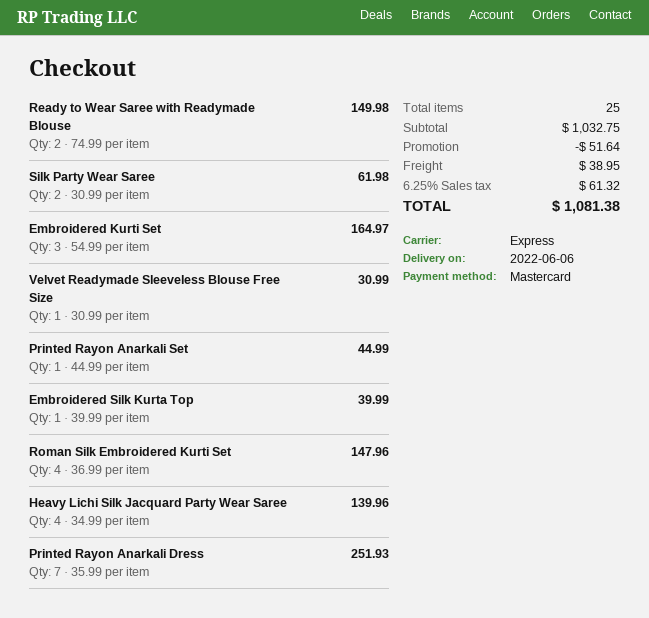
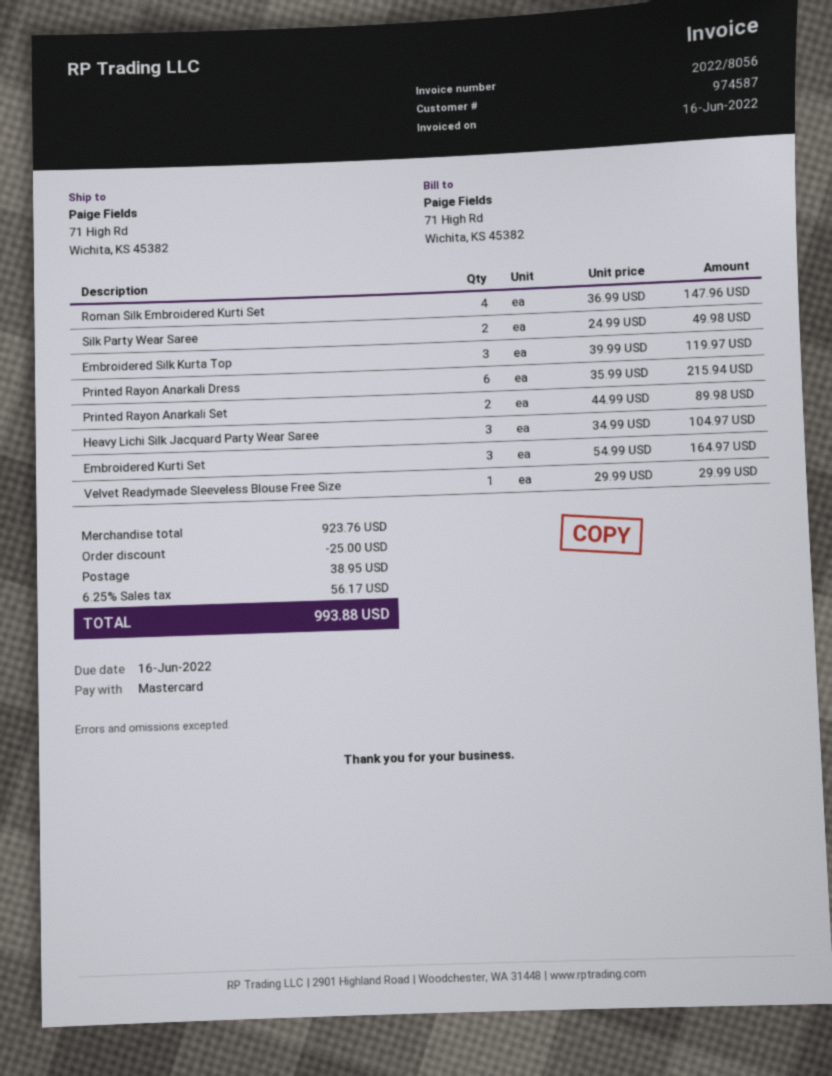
Ready to Wear Saree with Readymade Blouse: 2 x 74.99 = 149.98 -> none
Silk Party Wear Saree: 2 x 30.99 = 61.98 -> 2 x 24.99 = 49.98
Velvet Readymade Sleeveless Blouse Free Size: 1 x 30.99 = 30.99 -> 1 x 29.99 = 29.99
Printed Rayon Anarkali Set: 1 x 44.99 = 44.99 -> 2 x 44.99 = 89.98
Embroidered Silk Kurta Top: 1 x 39.99 = 39.99 -> 3 x 39.99 = 119.97
Heavy Lichi Silk Jacquard Party Wear Saree: 4 x 34.99 = 139.96 -> 3 x 34.99 = 104.97
Printed Rayon Anarkali Dress: 7 x 35.99 = 251.93 -> 6 x 35.99 = 215.94
subtotal: 1032.75 -> 923.76
discount: 51.64 -> 25.00
tax: 6.25% = 61.32 -> 6.25% = 56.17
total: 1081.38 -> 993.88

